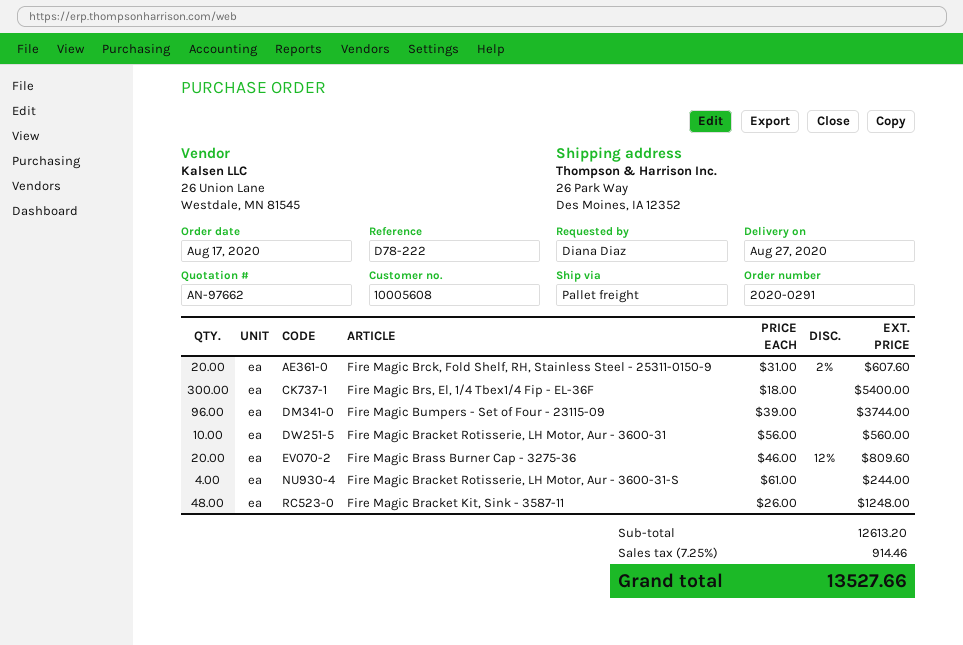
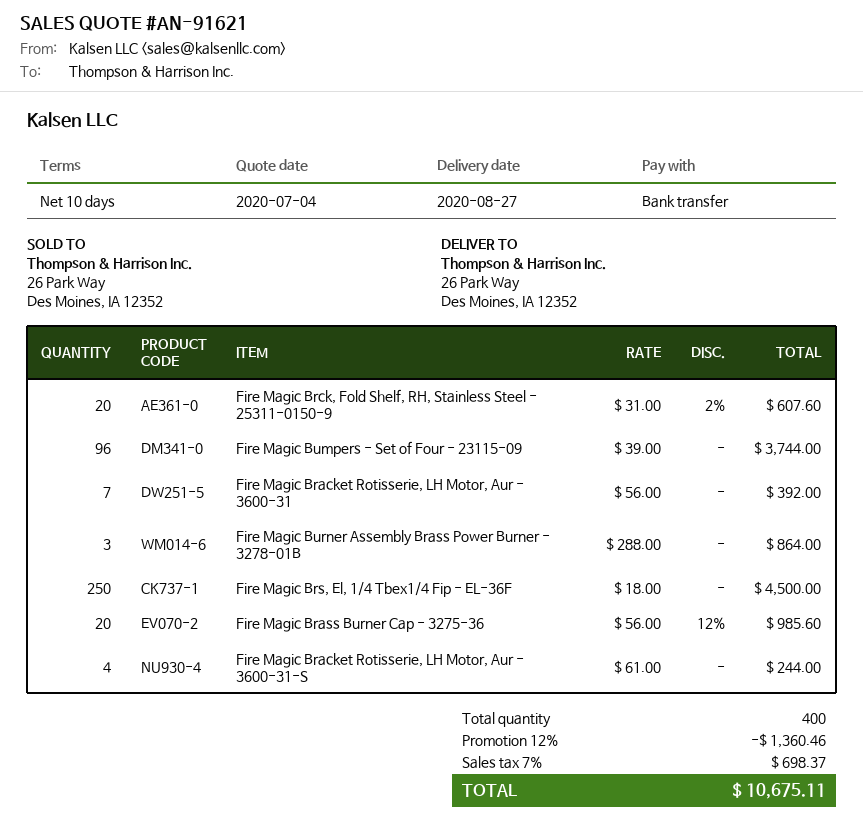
quote number: AN-97662 -> AN-91621
Fire Magic Brs, El, 1/4 Tbex1/4 Fip - EL-36F: 300 x 18.00 = 5400.00 -> 250 x 18.00 = 4500.00
Fire Magic Bracket Rotisserie, LH Motor, Aur - 3600-31: 10 x 56.00 = 560.00 -> 7 x 56.00 = 392.00
Fire Magic Brass Burner Cap - 3275-36: 20 x 46.00 - 12% = 809.60 -> 20 x 56.00 - 12% = 985.60
Fire Magic Bracket Kit, Sink - 3587-11: 48 x 26.00 = 1248.00 -> none
Fire Magic Burner Assembly Brass Power Burner - 3278-01B: none -> 3 x 288.00 = 864.00
discount: none -> 12% = 1360.46
tax: 7.25% = 914.46 -> 7% = 698.37
total: 13527.66 -> 10675.11

